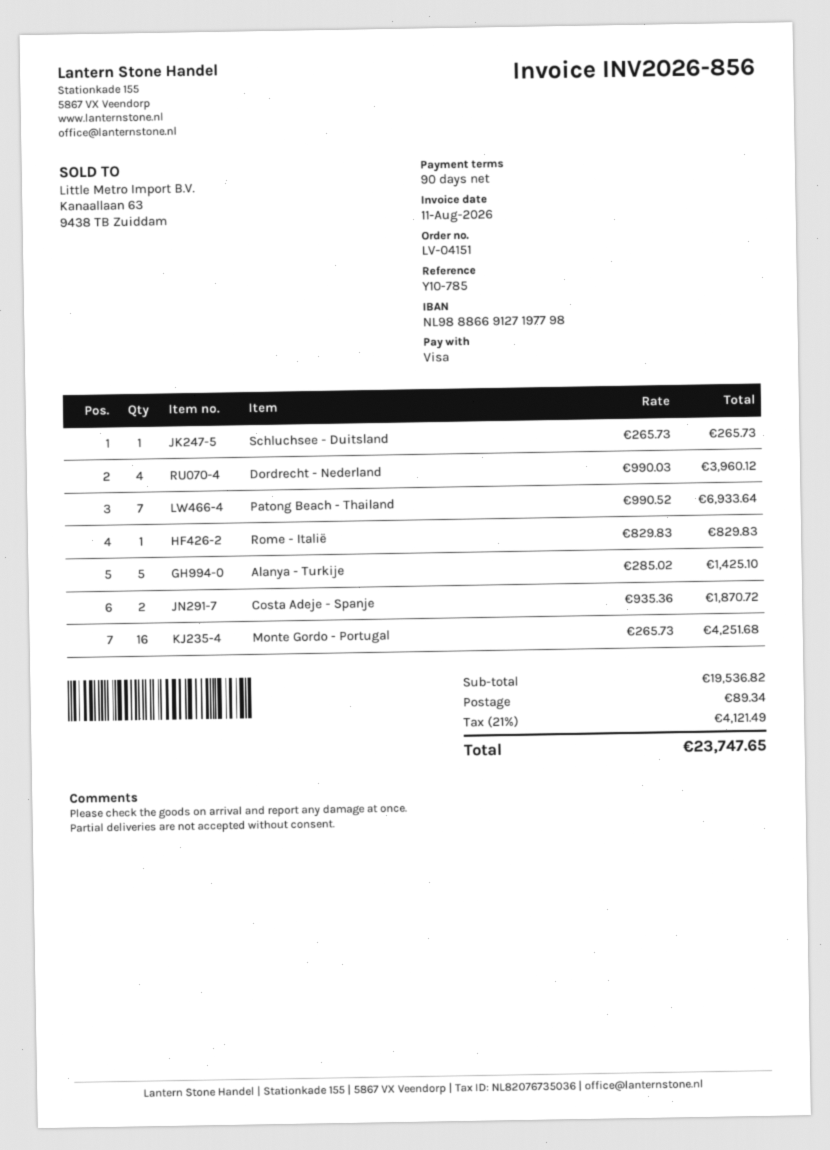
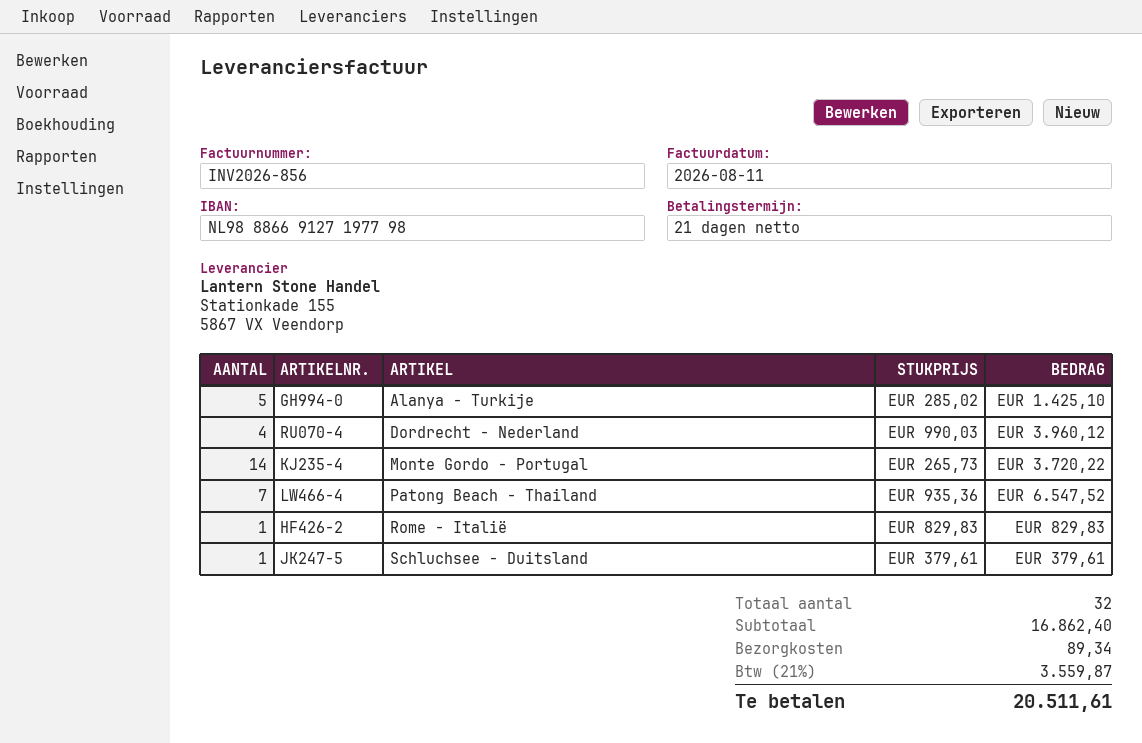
payment terms: 90 days -> 21 days
Schluchsee - Duitsland: 1 x 265.73 = 265.73 -> 1 x 379.61 = 379.61
Patong Beach - Thailand: 7 x 990.52 = 6933.64 -> 7 x 935.36 = 6547.52
Costa Adeje - Spanje: 2 x 935.36 = 1870.72 -> none
Monte Gordo - Portugal: 16 x 265.73 = 4251.68 -> 14 x 265.73 = 3720.22
subtotal: 19536.82 -> 16862.40
tax: 21% = 4121.49 -> 21% = 3559.87
total: 23747.65 -> 20511.61

